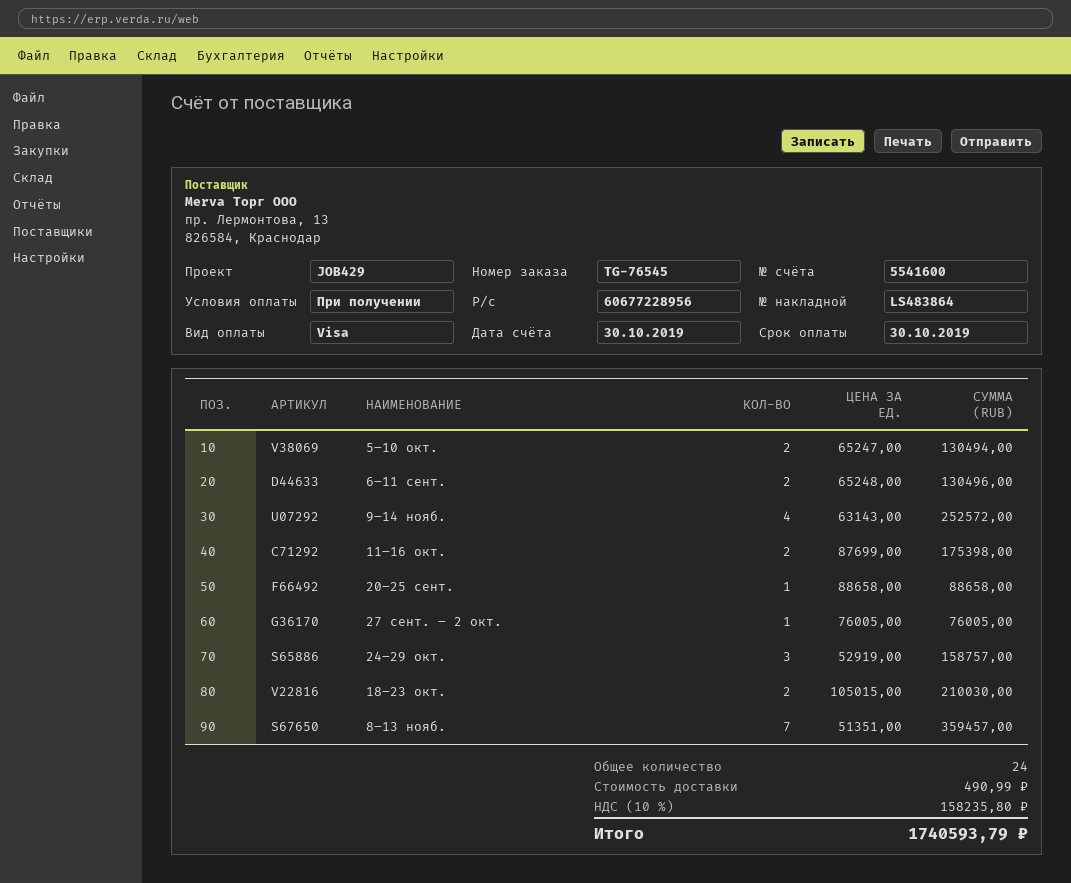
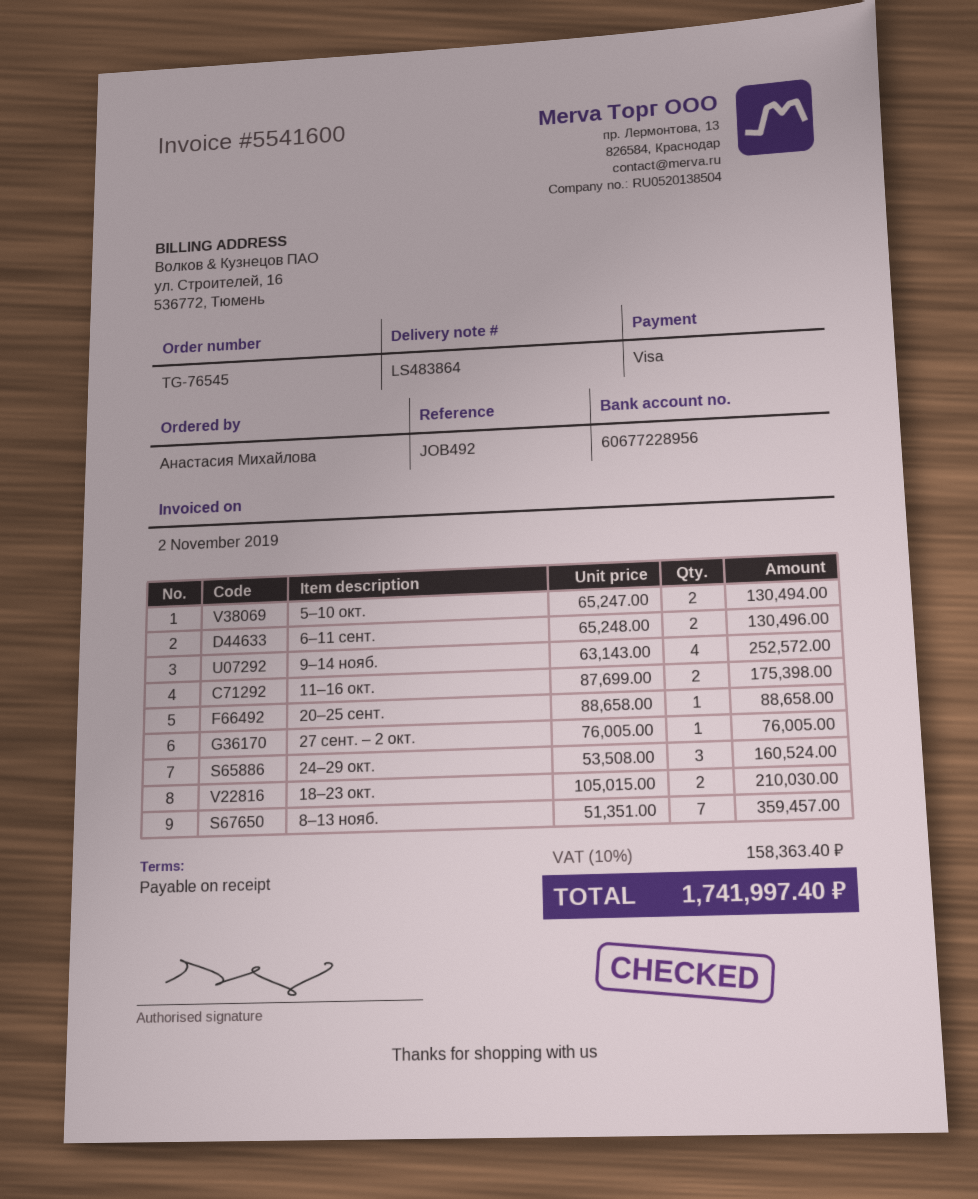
invoice date: 2019-10-30 -> 2019-11-02
reference: JOB429 -> JOB492
24–29 окт.: 3 x 52919.00 = 158757.00 -> 3 x 53508.00 = 160524.00
shipping: 490.99 -> none
tax: 10% = 158235.80 -> 10% = 158363.40
total: 1740593.79 -> 1741997.40

